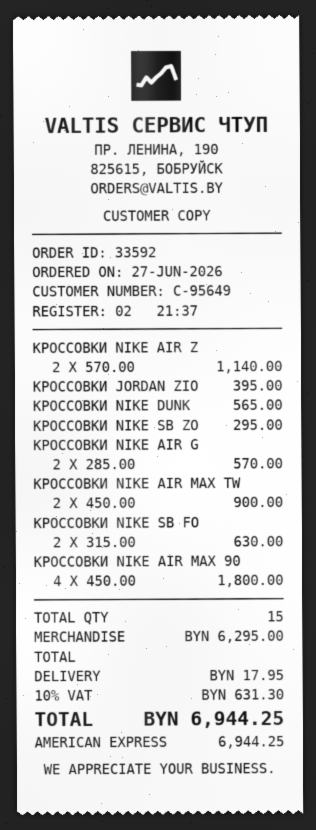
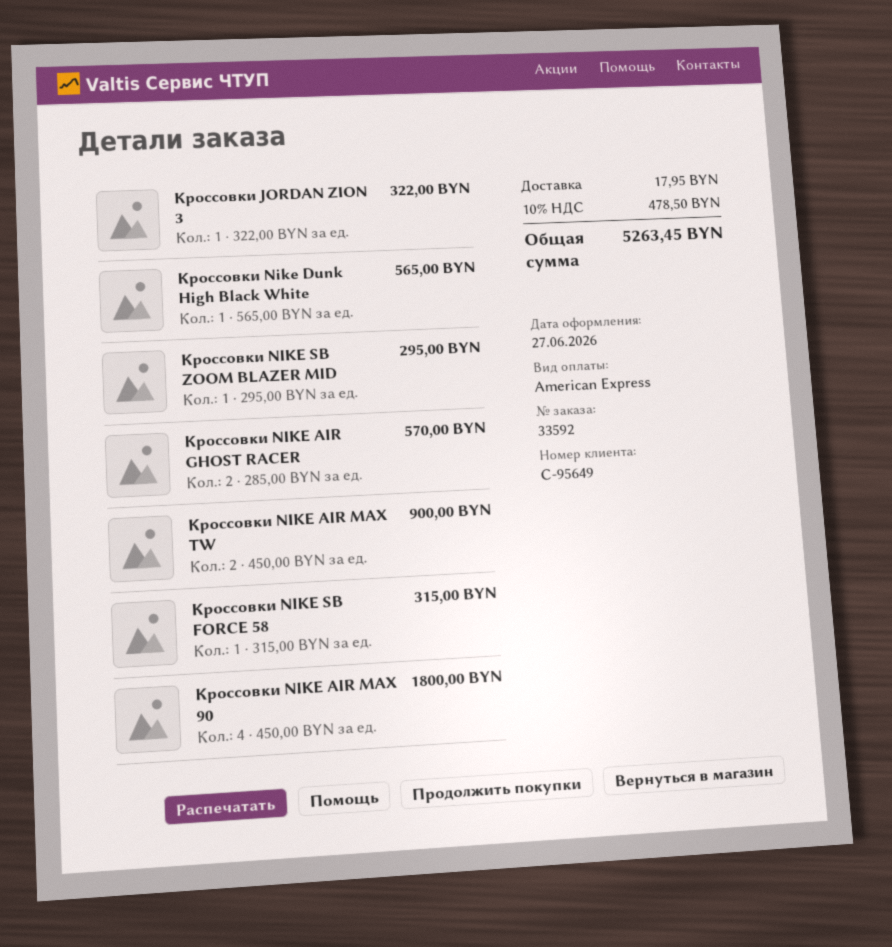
КРОССОВКИ NIKE AIR Z: 2 x 570.00 = 1140.00 -> none
КРОССОВКИ JORDAN ZIO: 1 x 395.00 = 395.00 -> 1 x 322.00 = 322.00
КРОССОВКИ NIKE SB FO: 2 x 315.00 = 630.00 -> 1 x 315.00 = 315.00
tax: 10% = 631.30 -> 10% = 478.50
total: 6944.25 -> 5263.45

